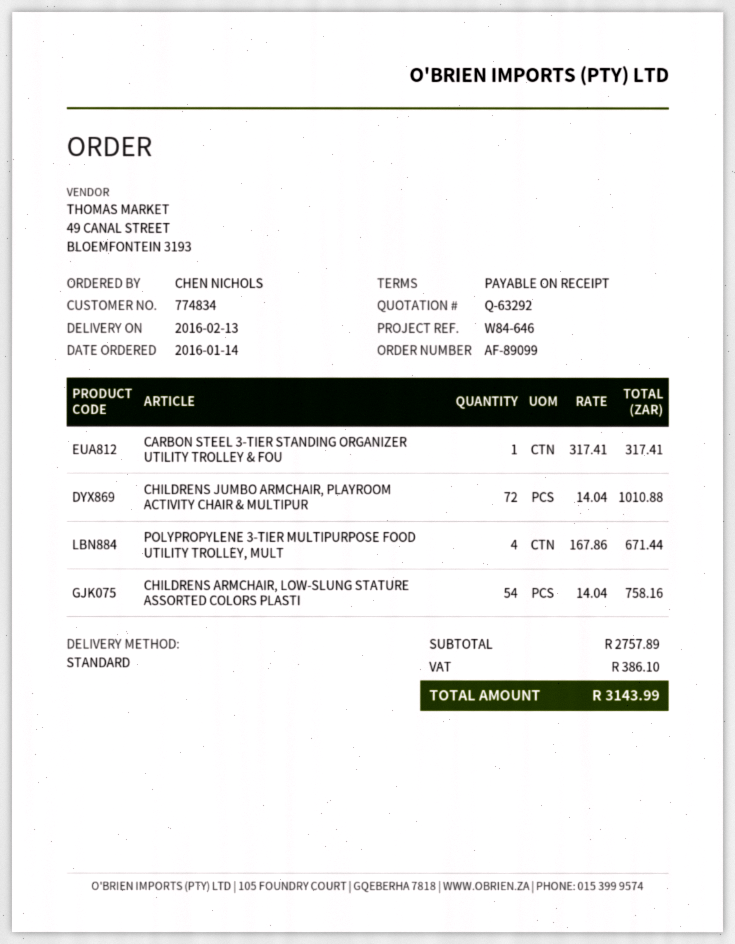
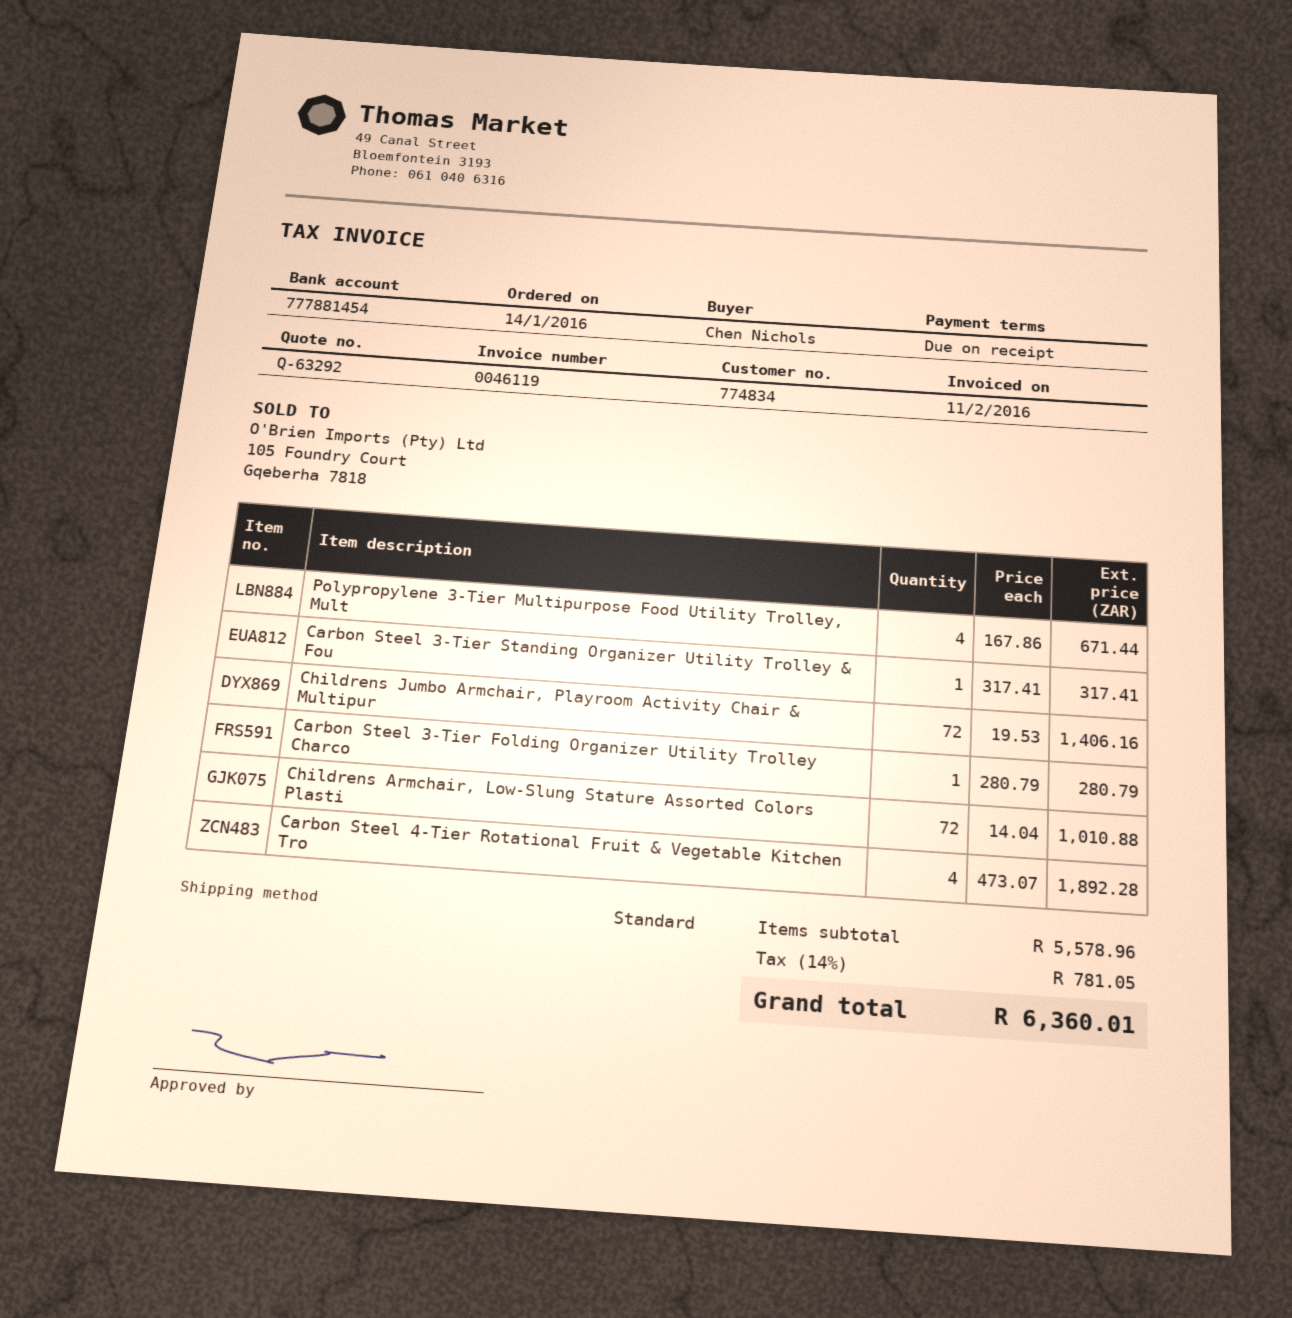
CHILDRENS JUMBO ARMCHAIR, PLAYROOM ACTIVITY CHAIR & MULTIPUR: 72 x 14.04 = 1010.88 -> 72 x 19.53 = 1406.16
CHILDRENS ARMCHAIR, LOW-SLUNG STATURE ASSORTED COLORS PLASTI: 54 x 14.04 = 758.16 -> 72 x 14.04 = 1010.88
Carbon Steel 3-Tier Folding Organizer Utility Trolley Charco: none -> 1 x 280.79 = 280.79
Carbon Steel 4-Tier Rotational Fruit & Vegetable Kitchen Tro: none -> 4 x 473.07 = 1892.28
subtotal: 2757.89 -> 5578.96
tax: 386.10 -> 781.05
total: 3143.99 -> 6360.01

